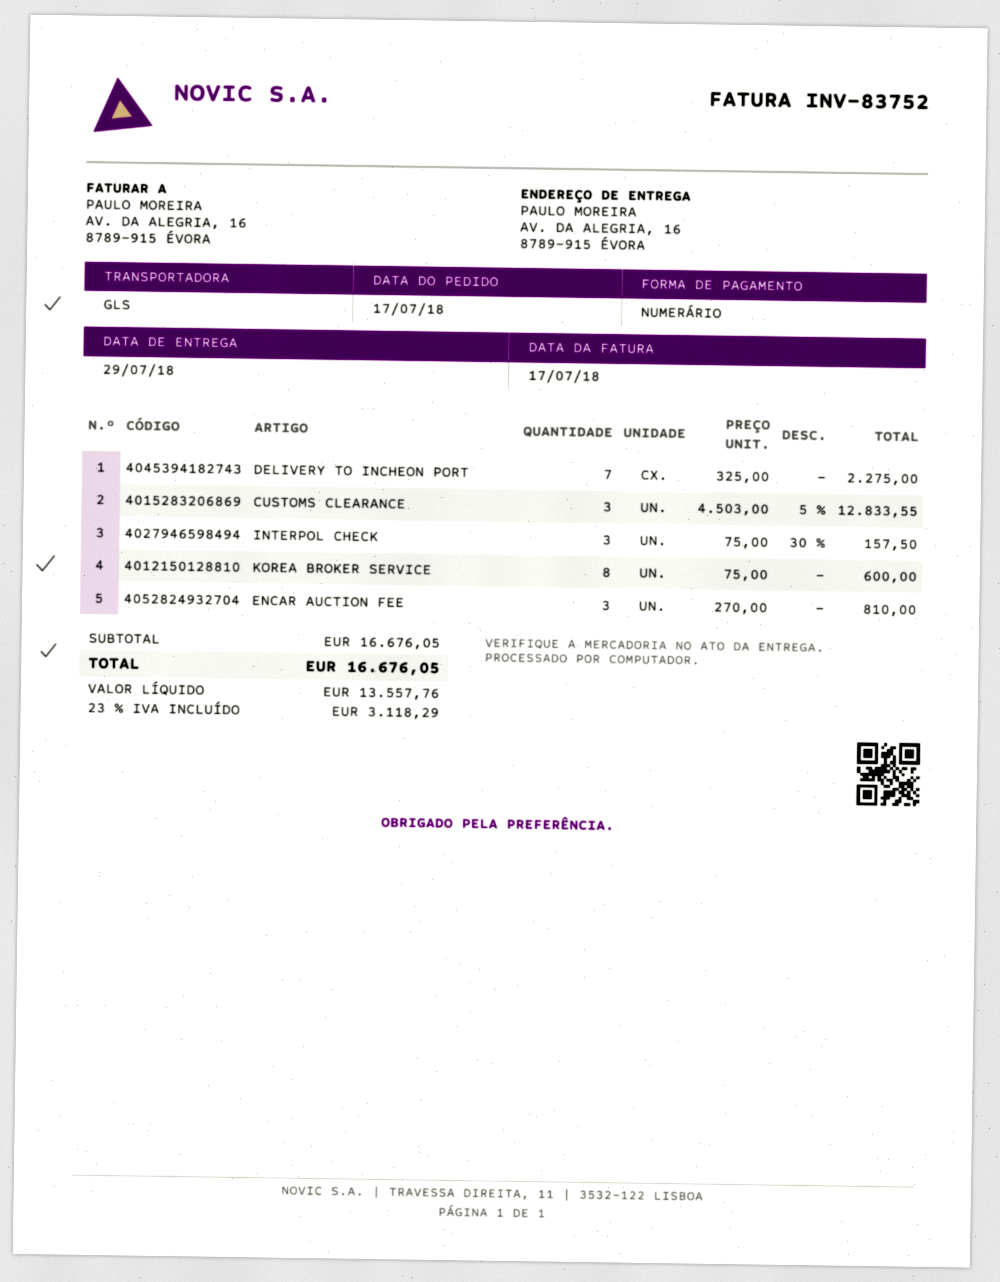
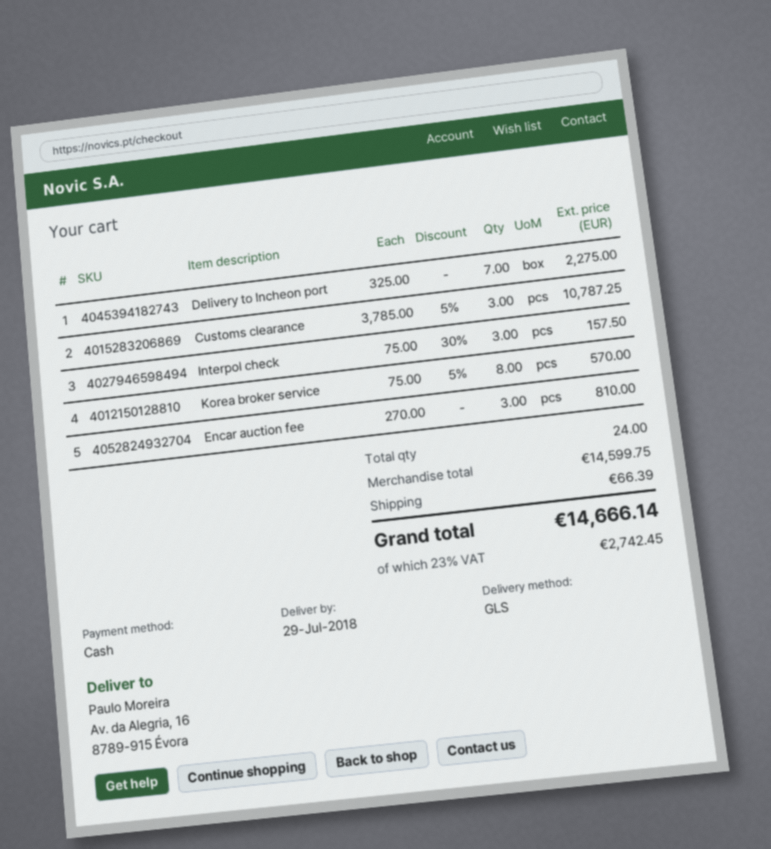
CUSTOMS CLEARANCE: 3 x 4503.00 - 5% = 12833.55 -> 3 x 3785.00 - 5% = 10787.25
KOREA BROKER SERVICE: 8 x 75.00 = 600.00 -> 8 x 75.00 - 5% = 570.00
subtotal: 16676.05 -> 14599.75
shipping: none -> 66.39
tax: 23% = 3118.29 -> 23% = 2742.45
total: 16676.05 -> 14666.14

